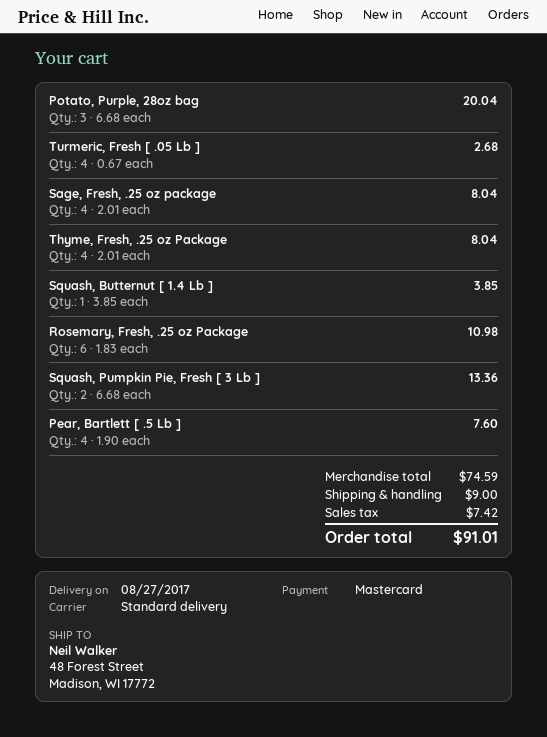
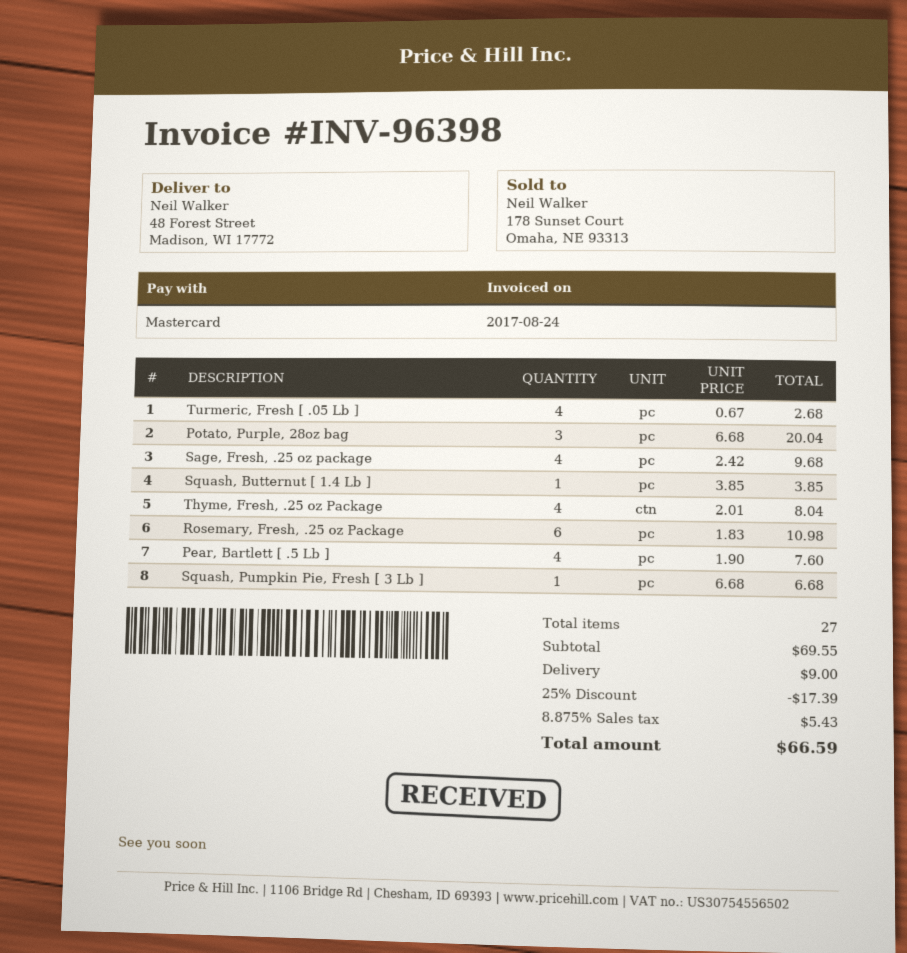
Sage, Fresh, .25 oz package: 4 x 2.01 = 8.04 -> 4 x 2.42 = 9.68
Squash, Pumpkin Pie, Fresh [ 3 Lb ]: 2 x 6.68 = 13.36 -> 1 x 6.68 = 6.68
subtotal: 74.59 -> 69.55
discount: none -> 25% = 17.39
tax: 7.42 -> 5.43
total: 91.01 -> 66.59

